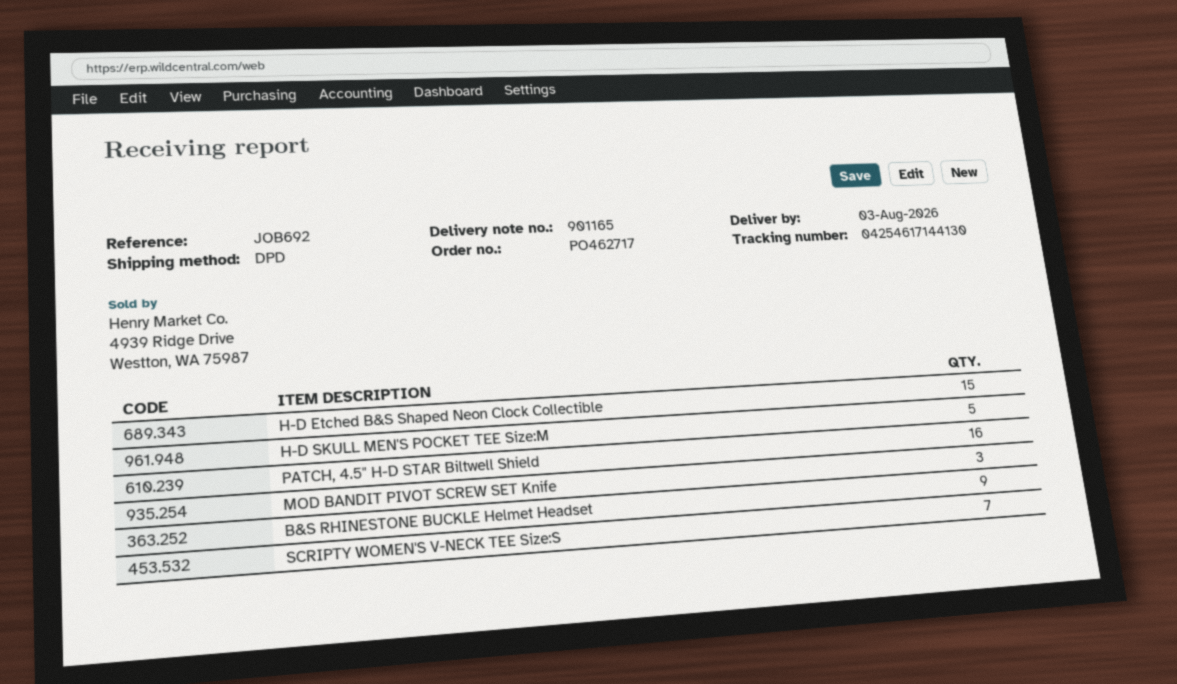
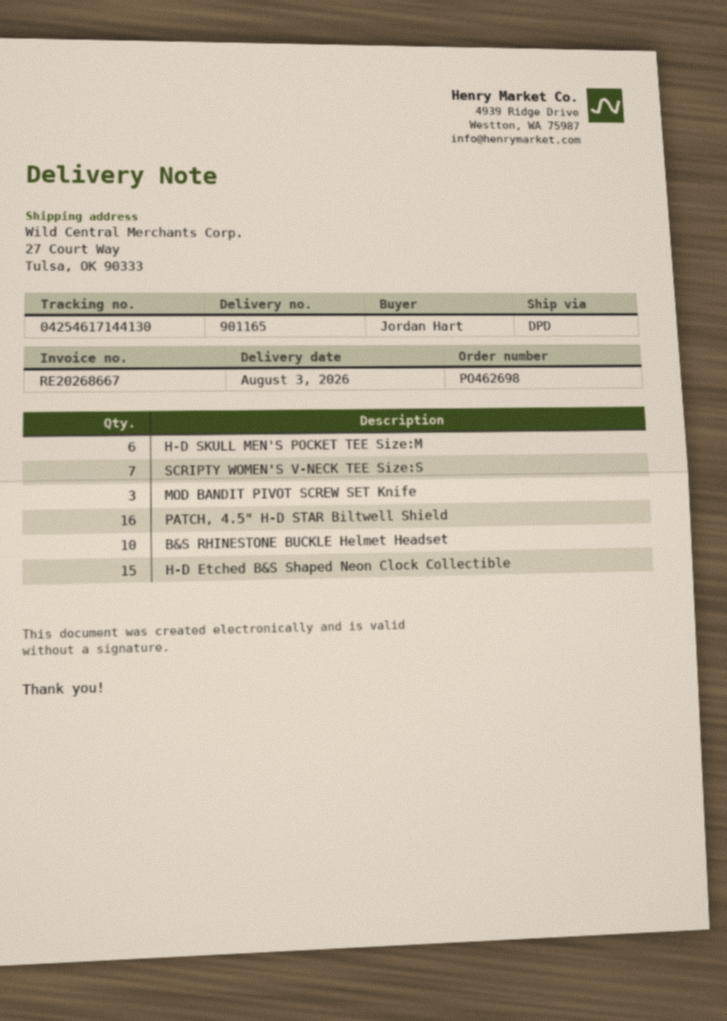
order number: PO462717 -> PO462698
H-D SKULL MEN'S POCKET TEE Size:M: 5 -> 6
B&S RHINESTONE BUCKLE Helmet Headset: 9 -> 10

